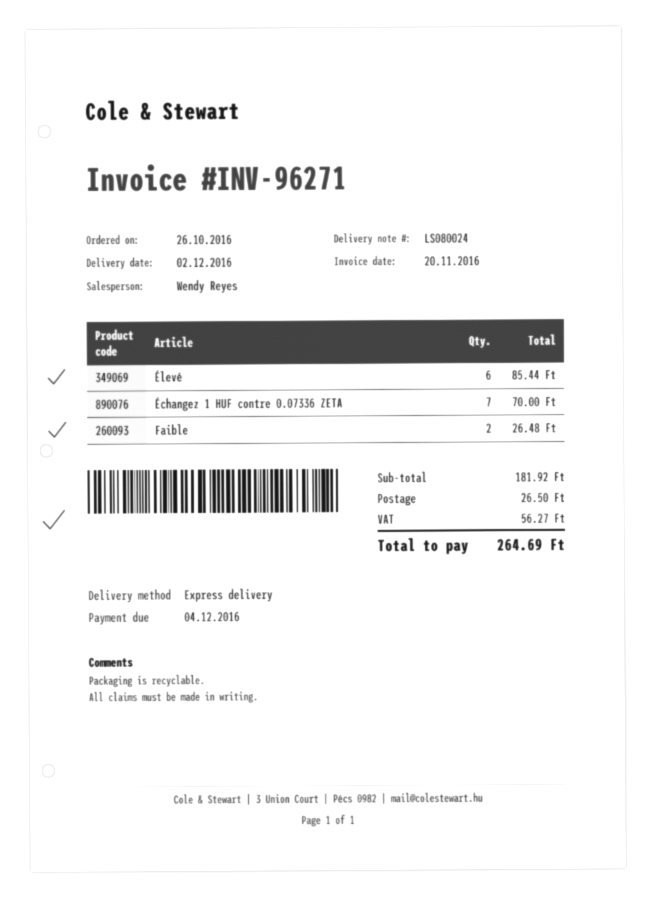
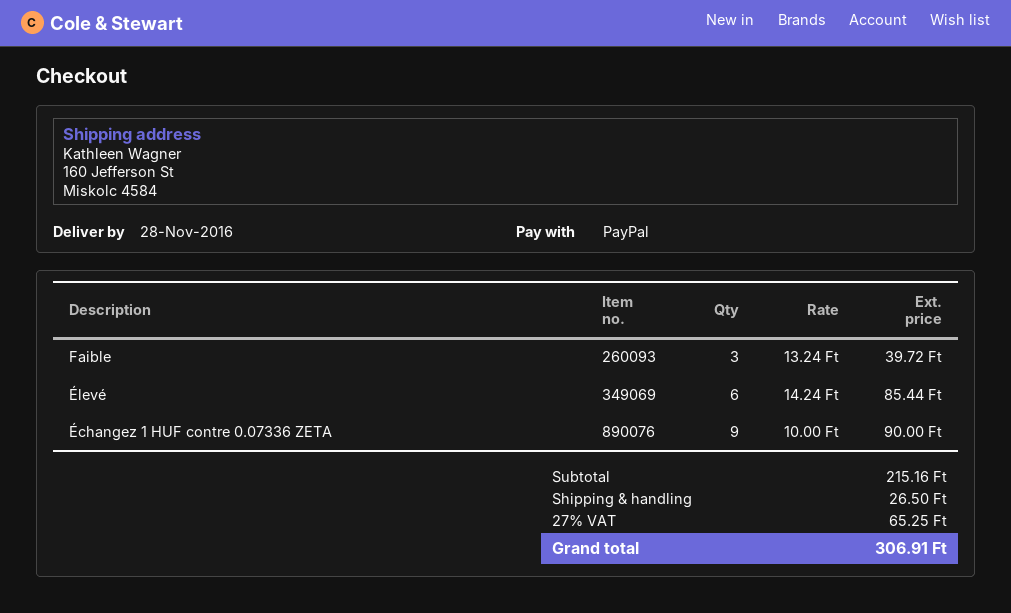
delivery date: 2016-12-02 -> 2016-11-28
Échangez 1 HUF contre 0.07336 ZETA: 7 for 70.00 -> 9 for 90.00
Faible: 2 for 26.48 -> 3 for 39.72
subtotal: 181.92 -> 215.16
tax: 56.27 -> 65.25
total: 264.69 -> 306.91

